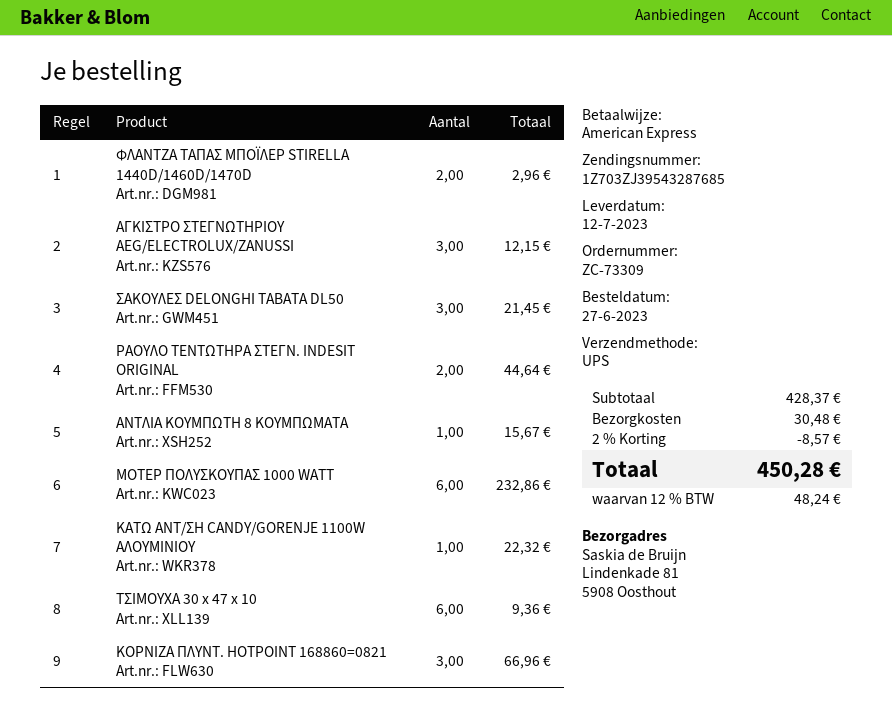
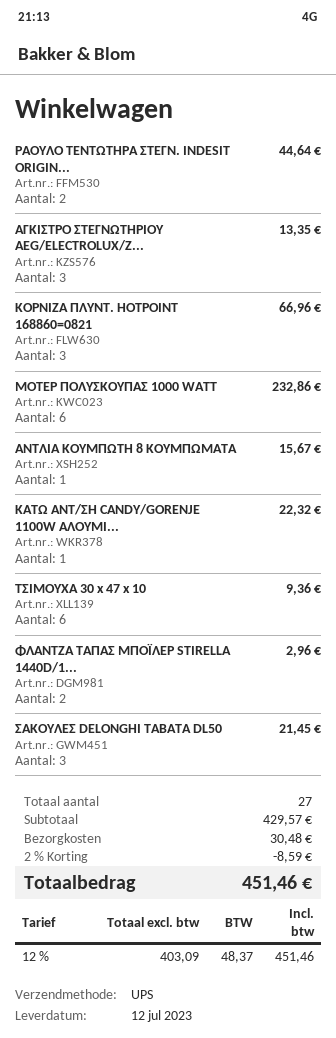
ΑΓΚΙΣΤΡΟ ΣΤΕΓΝΩΤΗΡΙΟΥ AEG/ELECTROLUX/ZANUSSI: 3 for 12.15 -> 3 for 13.35
subtotal: 428.37 -> 429.57
discount: 2% = 8.57 -> 2% = 8.59
tax: 12% = 48.24 -> 12% = 48.37
total: 450.28 -> 451.46

